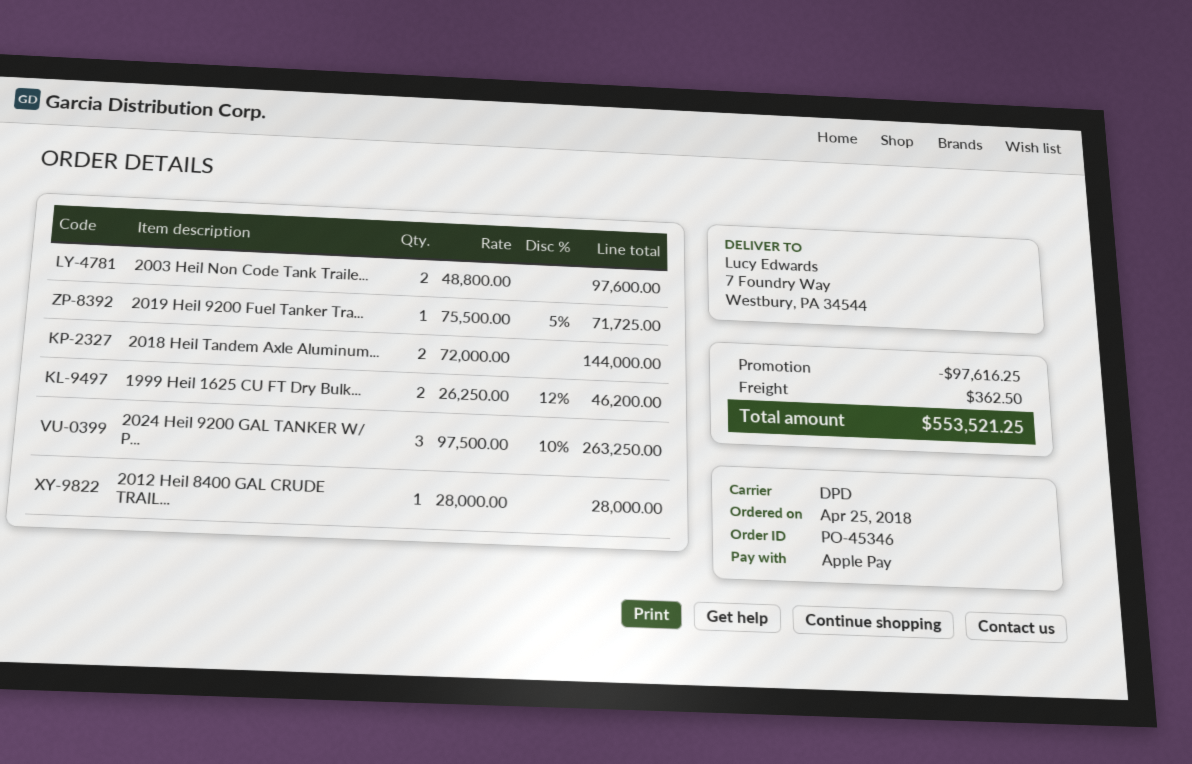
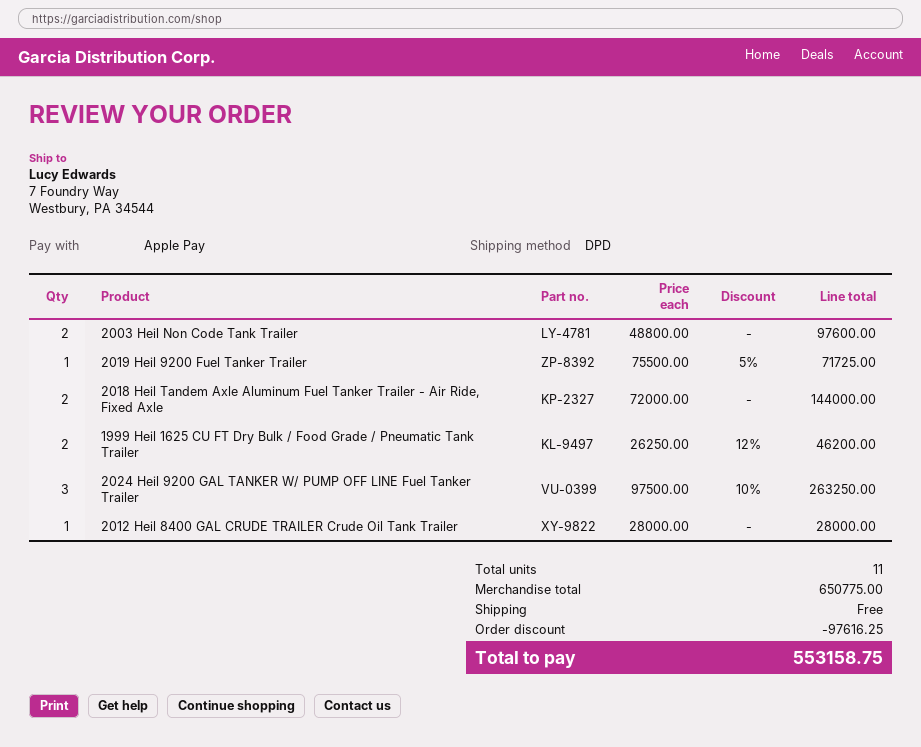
shipping: 362.50 -> 0.00
total: 553521.25 -> 553158.75

